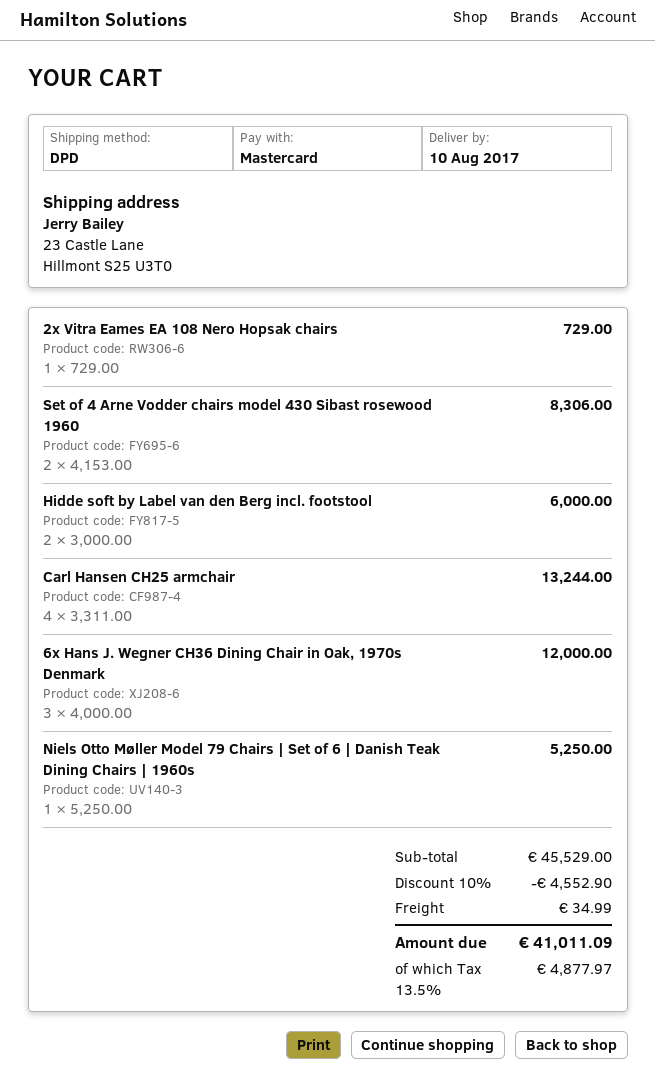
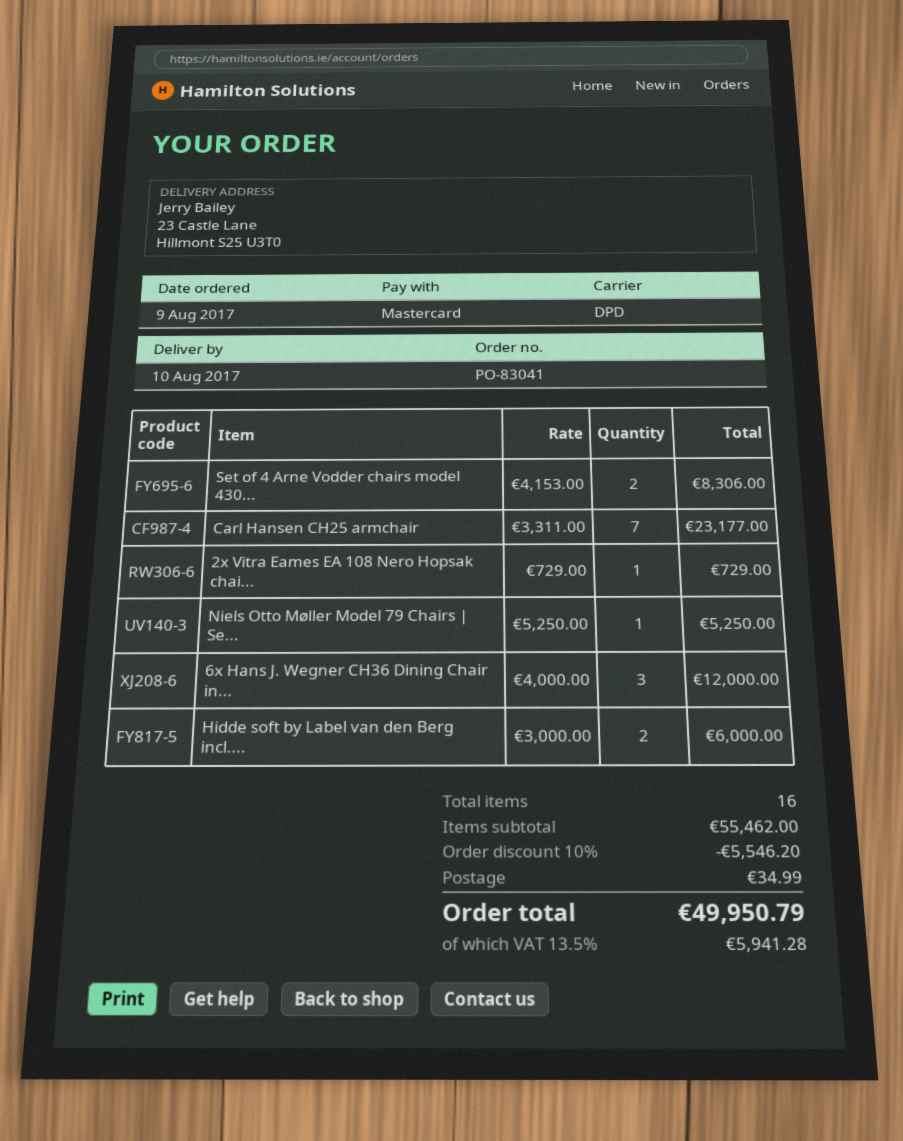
Carl Hansen CH25 armchair: 4 x 3311.00 = 13244.00 -> 7 x 3311.00 = 23177.00
subtotal: 45529.00 -> 55462.00
discount: 10% = 4552.90 -> 10% = 5546.20
tax: 13.5% = 4877.97 -> 13.5% = 5941.28
total: 41011.09 -> 49950.79

